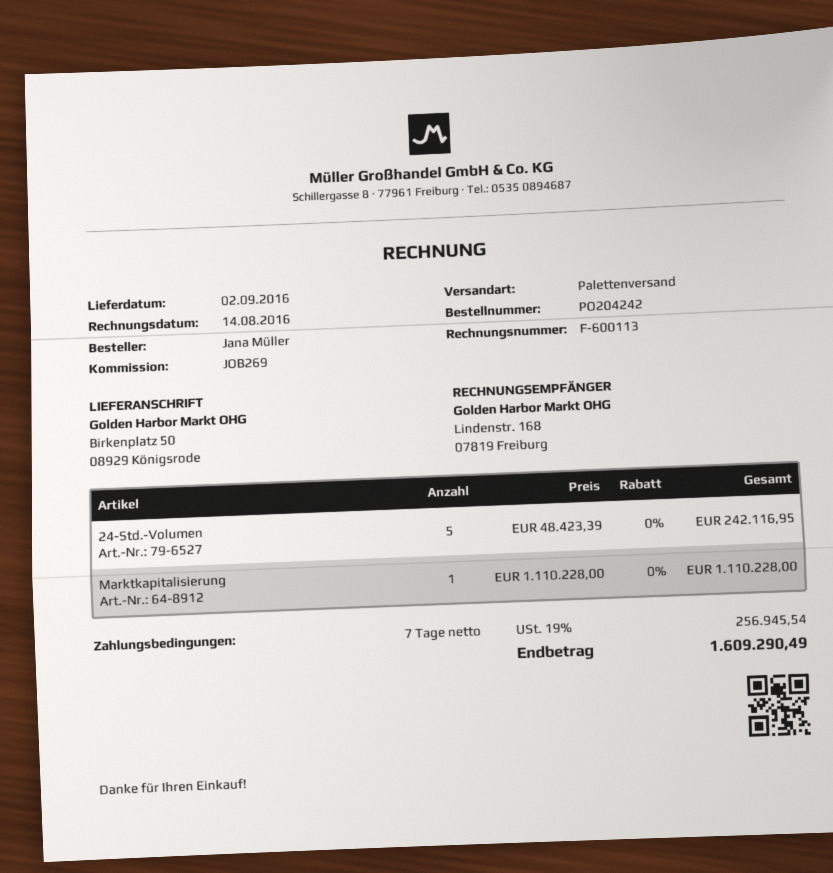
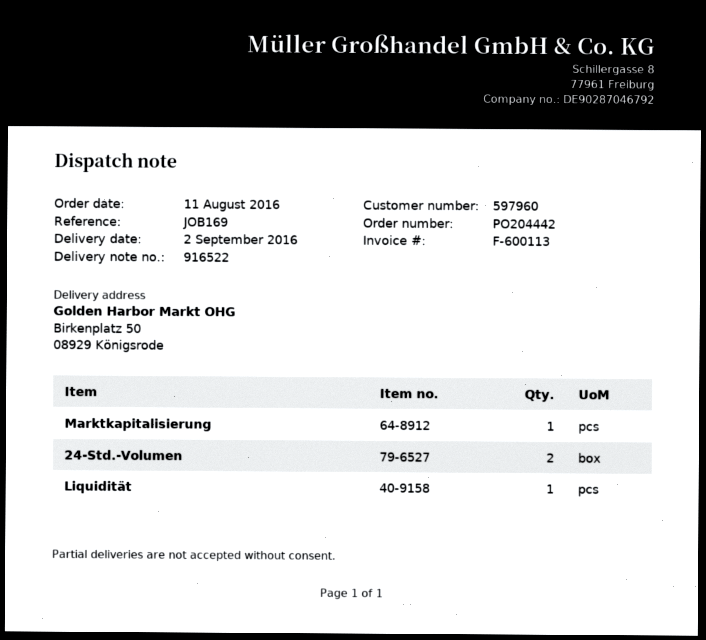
order number: PO204242 -> PO204442
reference: JOB269 -> JOB169
24-Std.-Volumen: 5 -> 2
Liquidität: none -> 1

